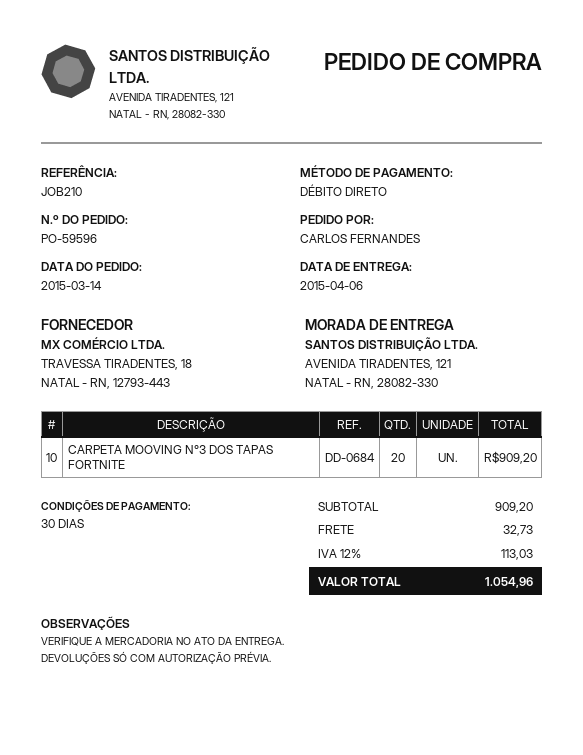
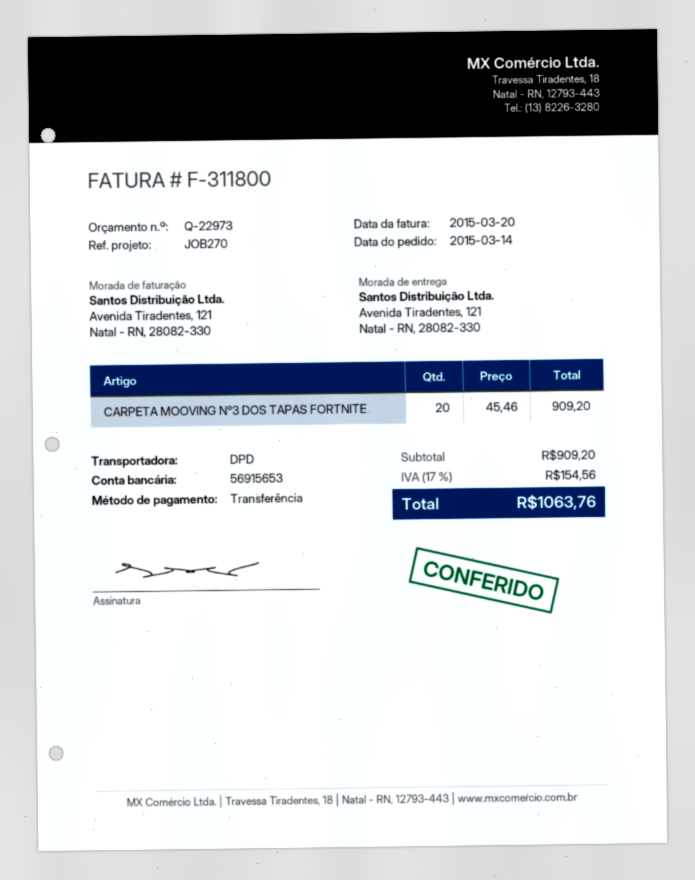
reference: JOB210 -> JOB270
payment method: direct debit -> bank transfer
shipping: 32.73 -> none
tax: 12% = 113.03 -> 17% = 154.56
total: 1054.96 -> 1063.76

